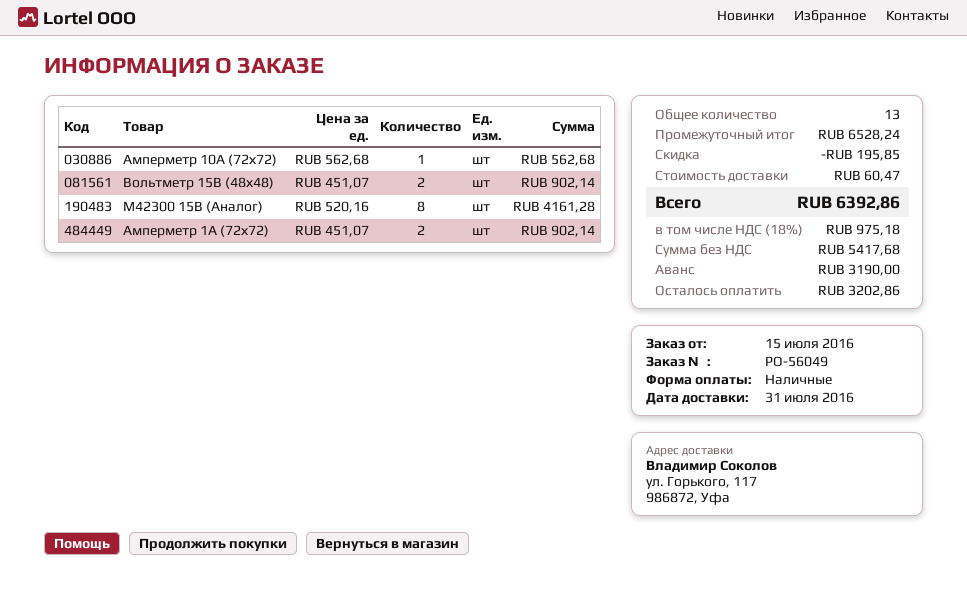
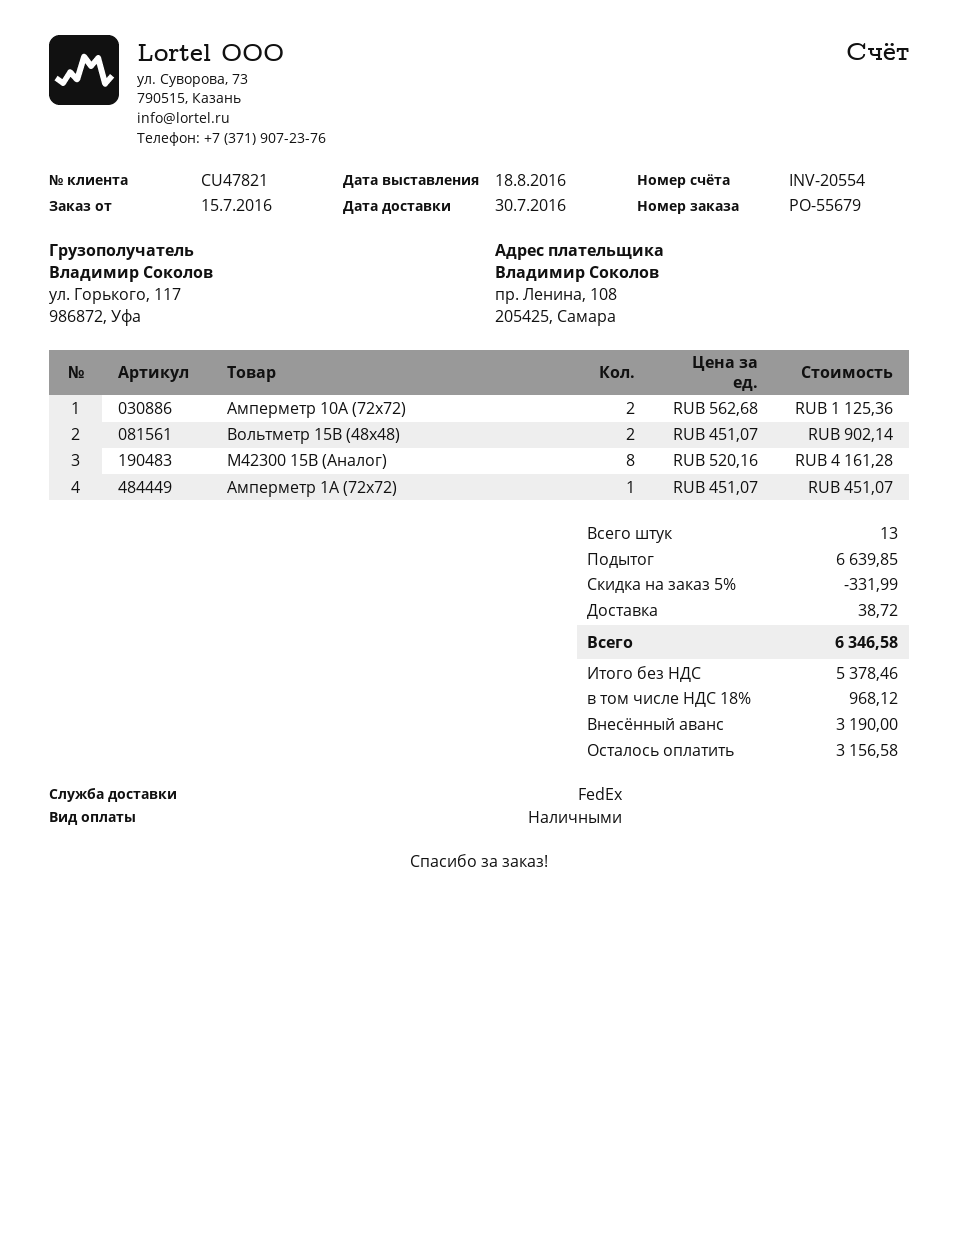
order number: PO-56049 -> PO-55679
delivery date: 2016-07-31 -> 2016-07-30
Амперметр 10А (72х72): 1 x 562.68 = 562.68 -> 2 x 562.68 = 1125.36
Амперметр 1А (72х72): 2 x 451.07 = 902.14 -> 1 x 451.07 = 451.07
subtotal: 6528.24 -> 6639.85
discount: 195.85 -> 331.99
shipping: 60.47 -> 38.72
net: 5417.68 -> 5378.46
tax: 18% = 975.18 -> 18% = 968.12
total: 6392.86 -> 6346.58
balance: 3202.86 -> 3156.58

